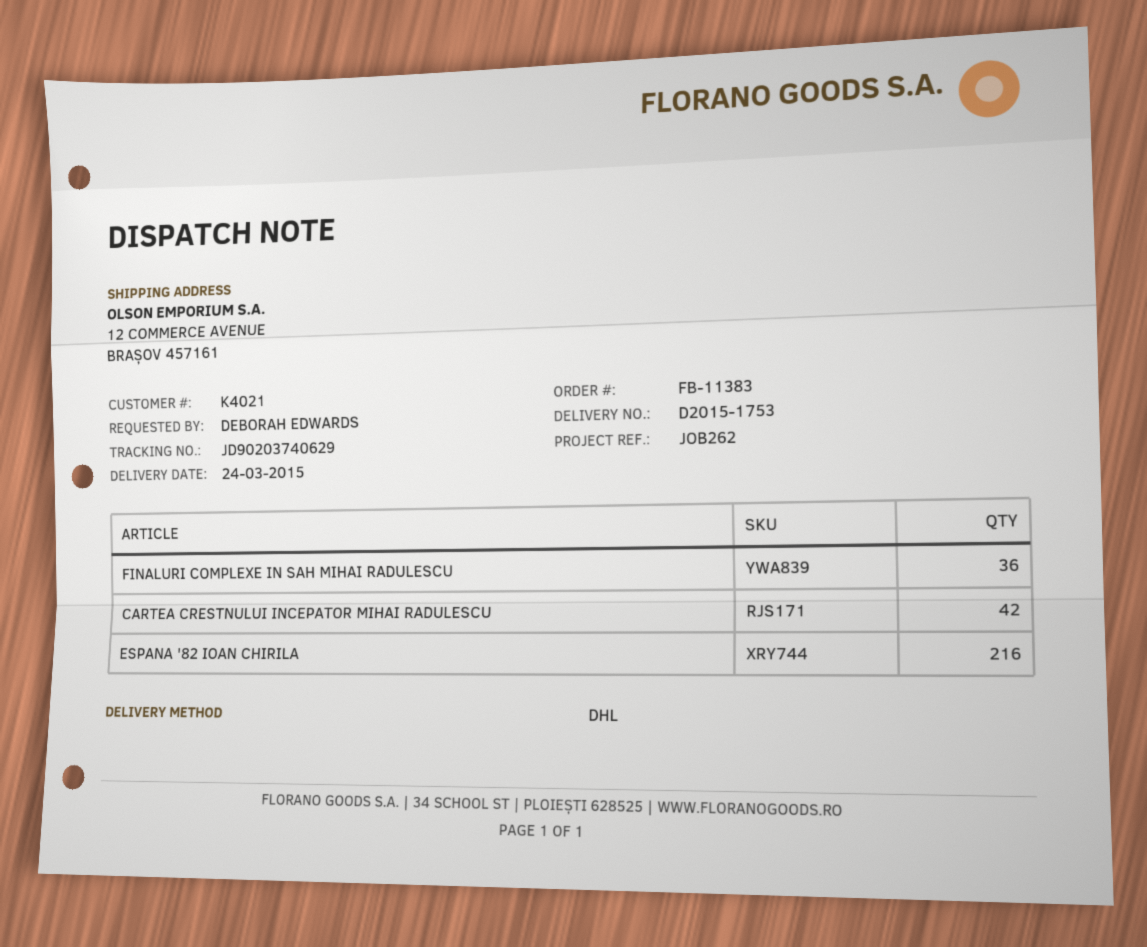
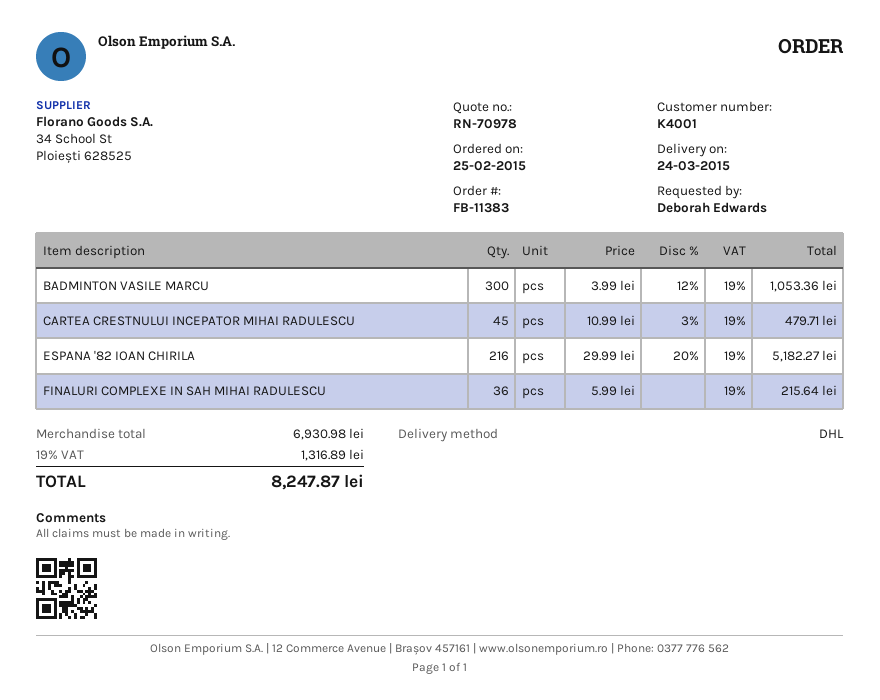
customer number: K4021 -> K4001
CARTEA CRESTNULUI INCEPATOR MIHAI RADULESCU: 42 -> 45
BADMINTON VASILE MARCU: none -> 300

